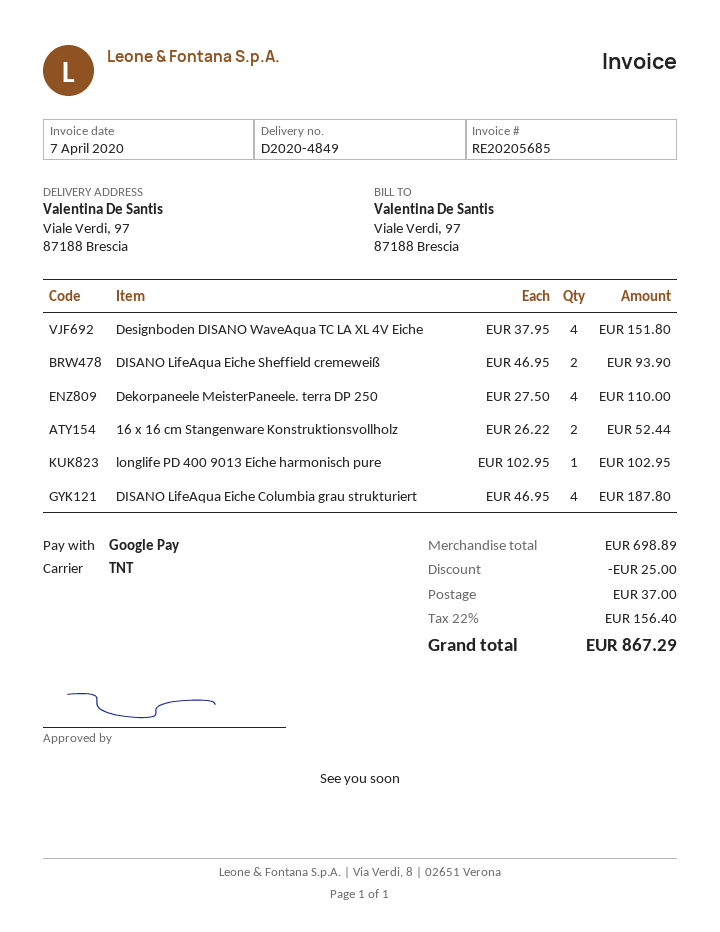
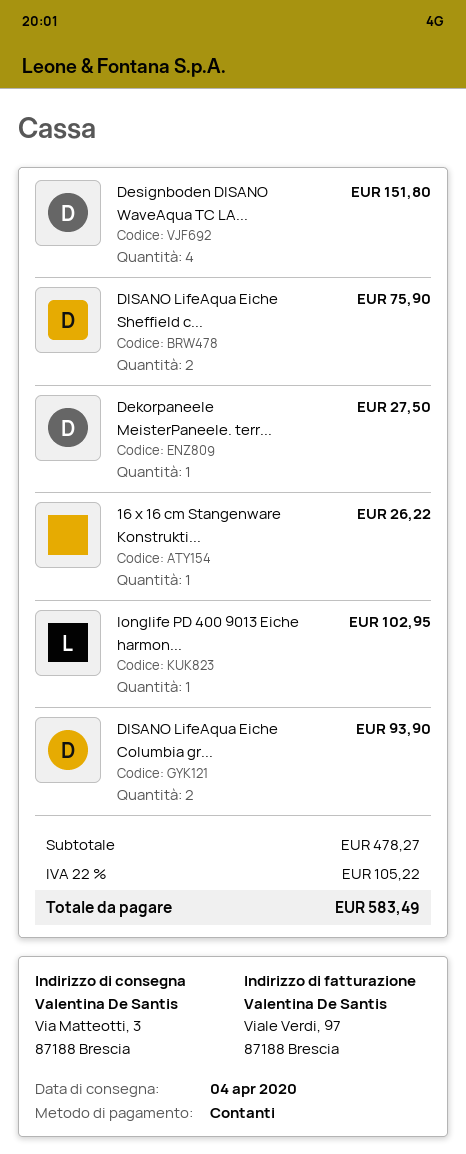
payment method: Google Pay -> cash
ship to: Viale Verdi, 97, 87188 Brescia -> Via Matteotti, 3, 87188 Brescia
DISANO LifeAqua Eiche Sheffield cremeweiß: 2 for 93.90 -> 2 for 75.90
Dekorpaneele MeisterPaneele. terra DP 250: 4 for 110.00 -> 1 for 27.50
16 x 16 cm Stangenware Konstruktionsvollholz: 2 for 52.44 -> 1 for 26.22
DISANO LifeAqua Eiche Columbia grau strukturiert: 4 for 187.80 -> 2 for 93.90
subtotal: 698.89 -> 478.27
discount: 25.00 -> none
shipping: 37.00 -> none
tax: 22% = 156.40 -> 22% = 105.22
total: 867.29 -> 583.49

